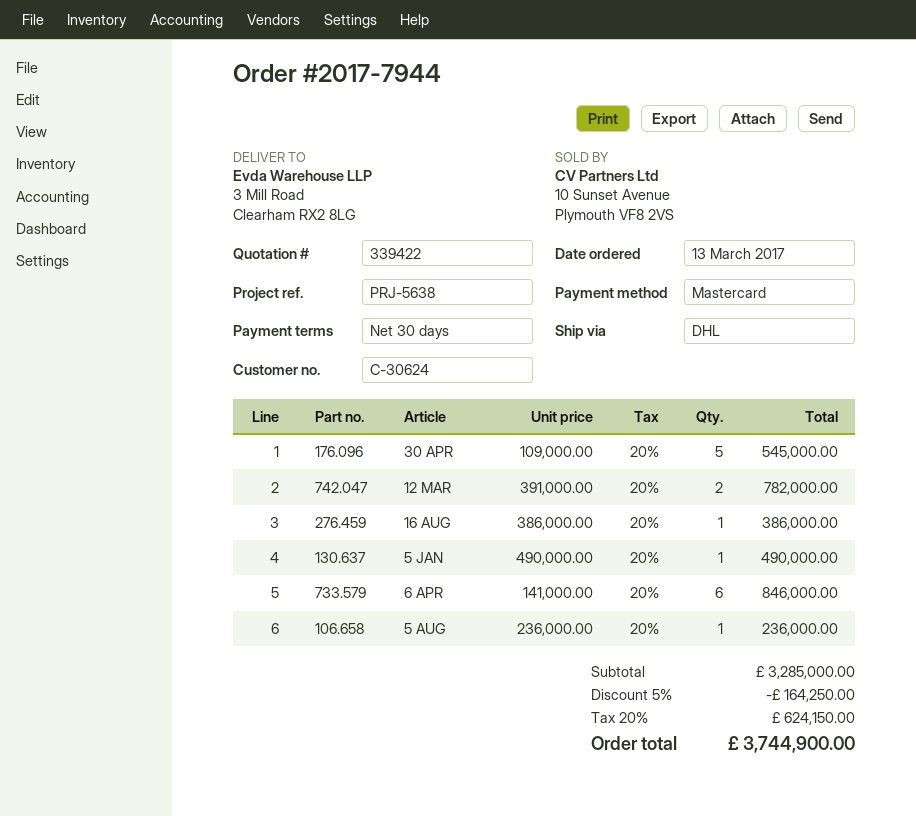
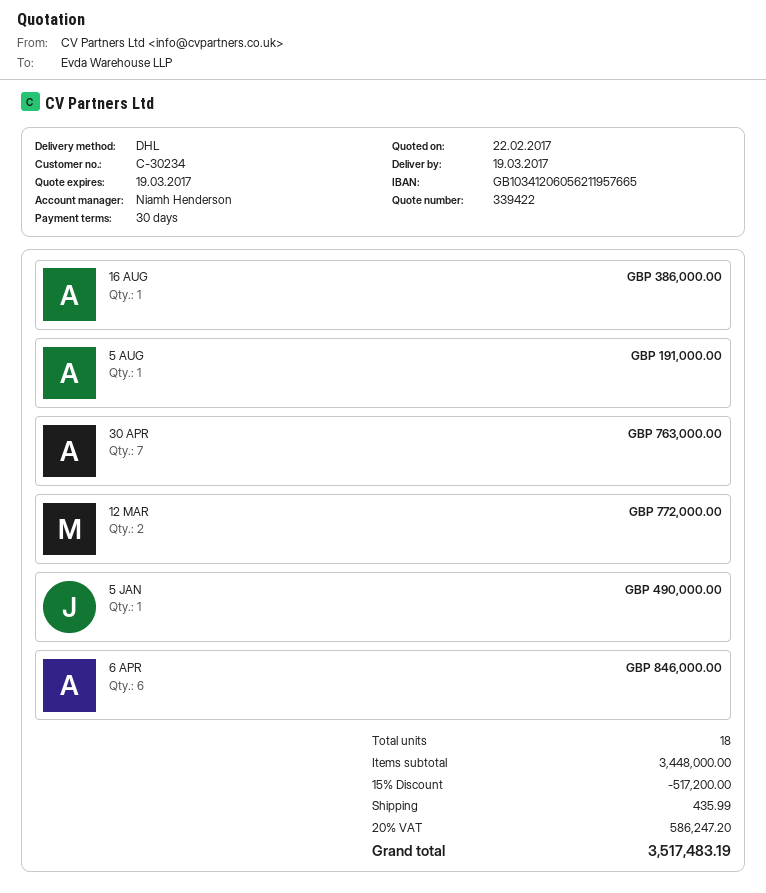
customer number: C-30624 -> C-30234
30 APR: 5 for 545000.00 -> 7 for 763000.00
12 MAR: 2 for 782000.00 -> 2 for 772000.00
5 AUG: 1 for 236000.00 -> 1 for 191000.00
subtotal: 3285000.00 -> 3448000.00
discount: 5% = 164250.00 -> 15% = 517200.00
shipping: none -> 435.99
tax: 20% = 624150.00 -> 20% = 586247.20
total: 3744900.00 -> 3517483.19

